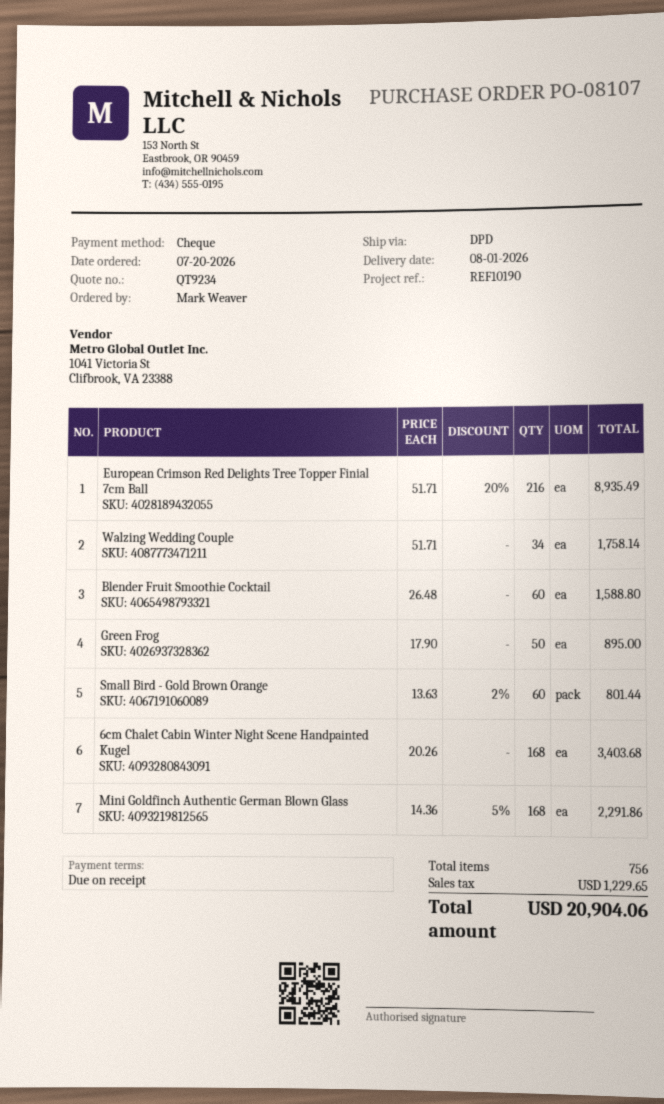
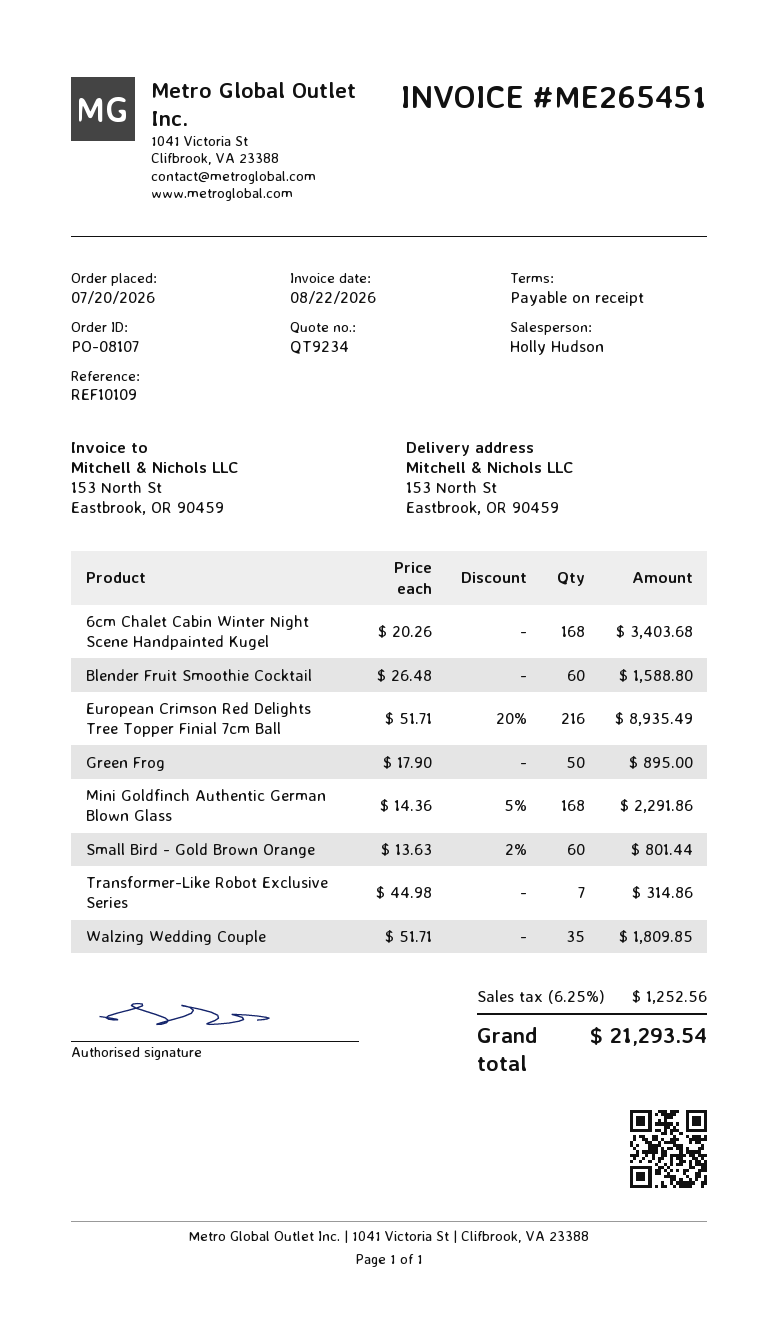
reference: REF10190 -> REF10109
Walzing Wedding Couple: 34 x 51.71 = 1758.14 -> 35 x 51.71 = 1809.85
Transformer-Like Robot Exclusive Series: none -> 7 x 44.98 = 314.86
tax: 1229.65 -> 1252.56
total: 20904.06 -> 21293.54

